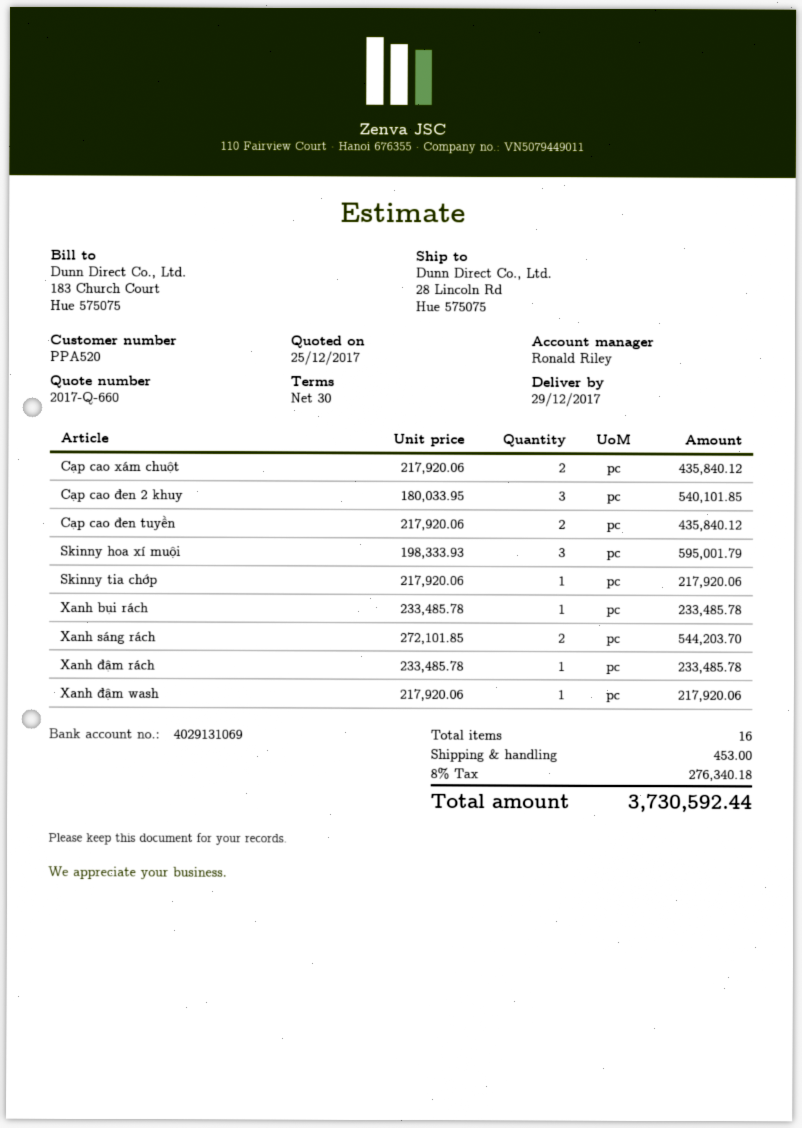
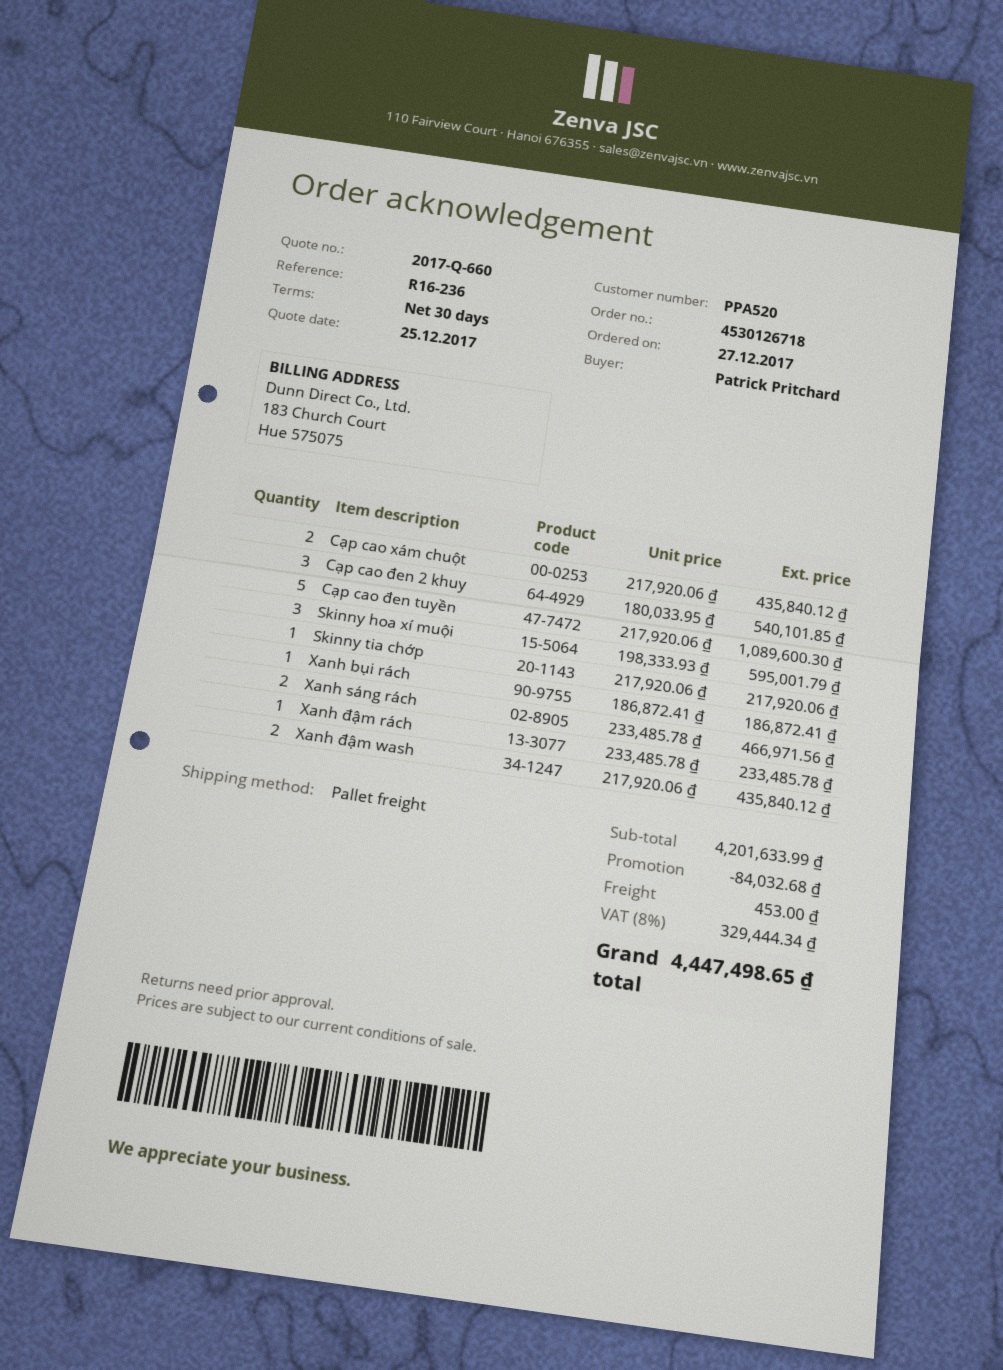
Cạp cao đen tuyền: 2 x 217920.06 = 435840.12 -> 5 x 217920.06 = 1089600.30
Xanh bụi rách: 1 x 233485.78 = 233485.78 -> 1 x 186872.41 = 186872.41
Xanh sáng rách: 2 x 272101.85 = 544203.70 -> 2 x 233485.78 = 466971.56
Xanh đậm wash: 1 x 217920.06 = 217920.06 -> 2 x 217920.06 = 435840.12
discount: none -> 84032.68
tax: 8% = 276340.18 -> 8% = 329444.34
total: 3730592.44 -> 4447498.65

